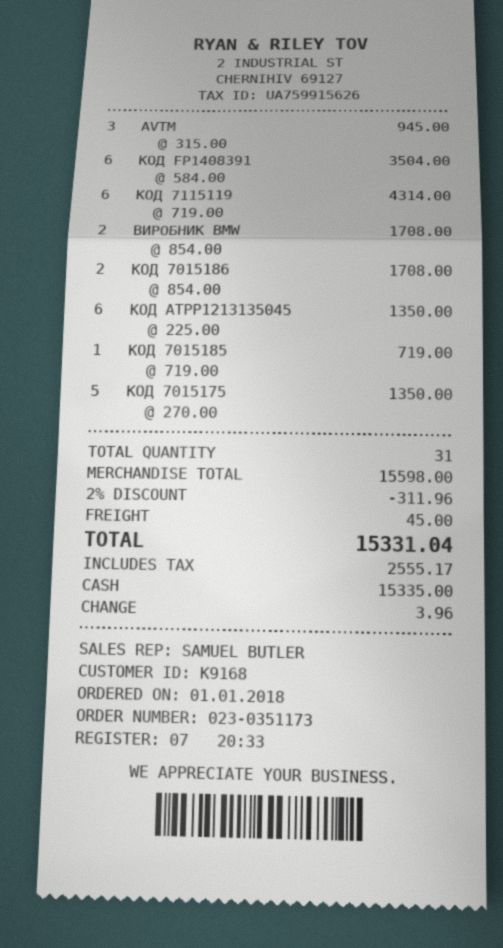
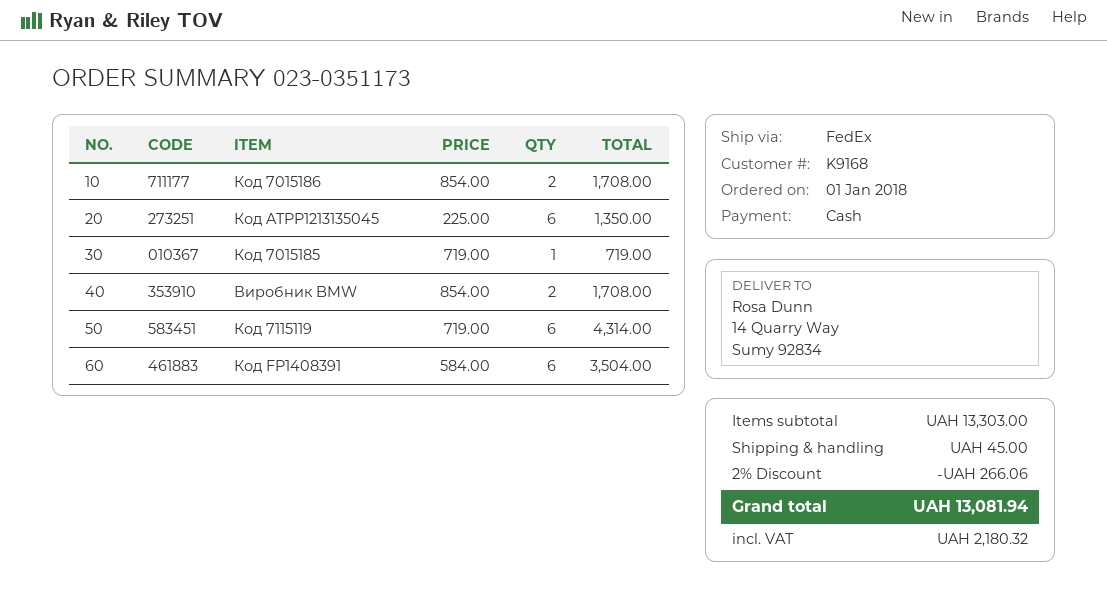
AVTM: 3 x 315.00 = 945.00 -> none
КОД 7015175: 5 x 270.00 = 1350.00 -> none
subtotal: 15598.00 -> 13303.00
discount: 2% = 311.96 -> 2% = 266.06
tax: 2555.17 -> 2180.32
total: 15331.04 -> 13081.94

